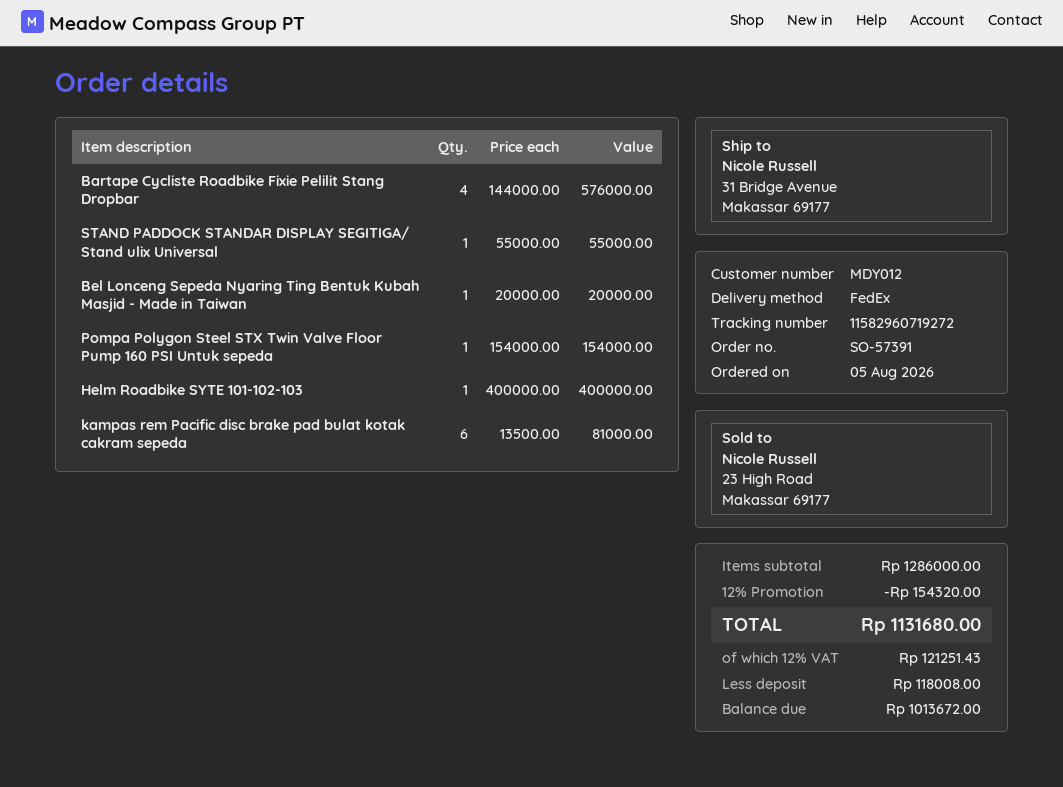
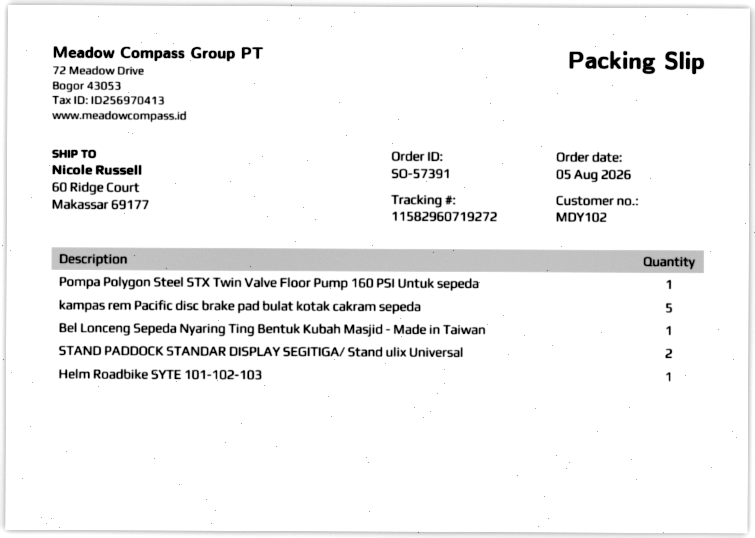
customer number: MDY012 -> MDY102
ship to: 31 Bridge Avenue, Makassar 69177 -> 60 Ridge Court, Makassar 69177
Bartape Cycliste Roadbike Fixie Pelilit Stang Dropbar: 4 -> none
STAND PADDOCK STANDAR DISPLAY SEGITIGA/ Stand ulix Universal: 1 -> 2
kampas rem Pacific disc brake pad bulat kotak cakram sepeda: 6 -> 5

